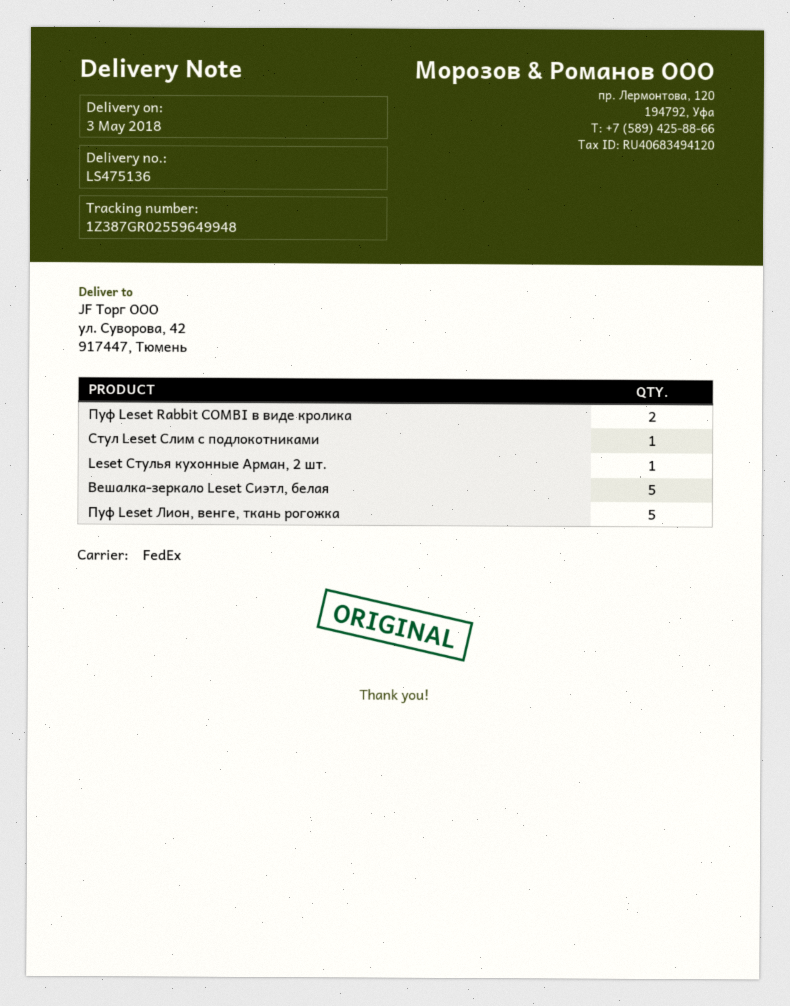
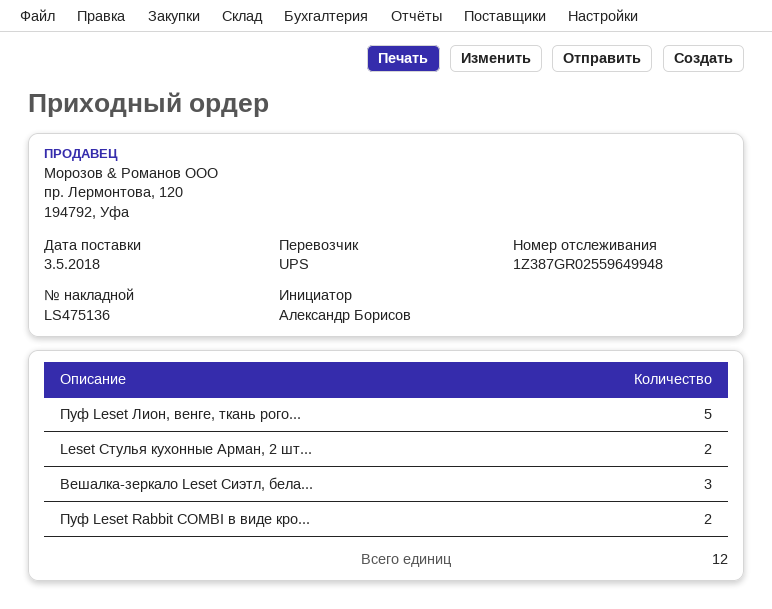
shipping method: FedEx -> UPS
Стул Leset Слим с подлокотниками: 1 -> none
Leset Стулья кухонные Арман, 2 шт.: 1 -> 2
Вешалка-зеркало Leset Сиэтл, белая: 5 -> 3

